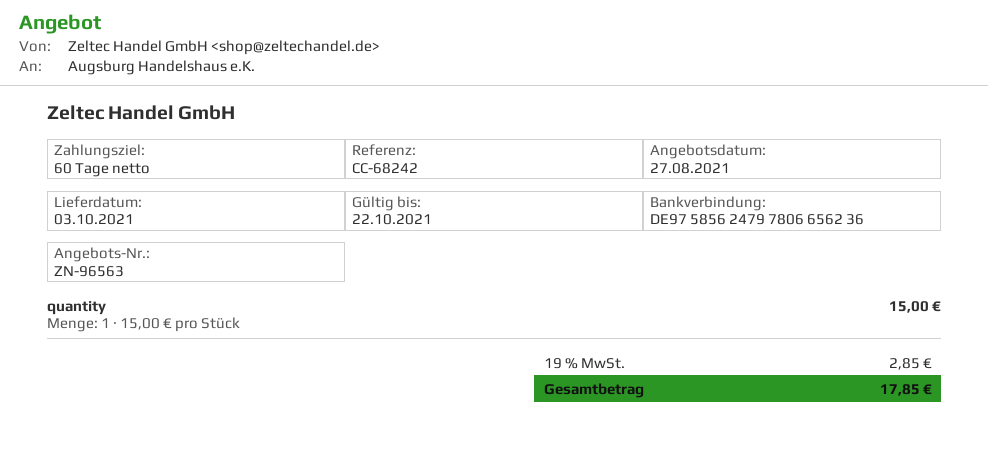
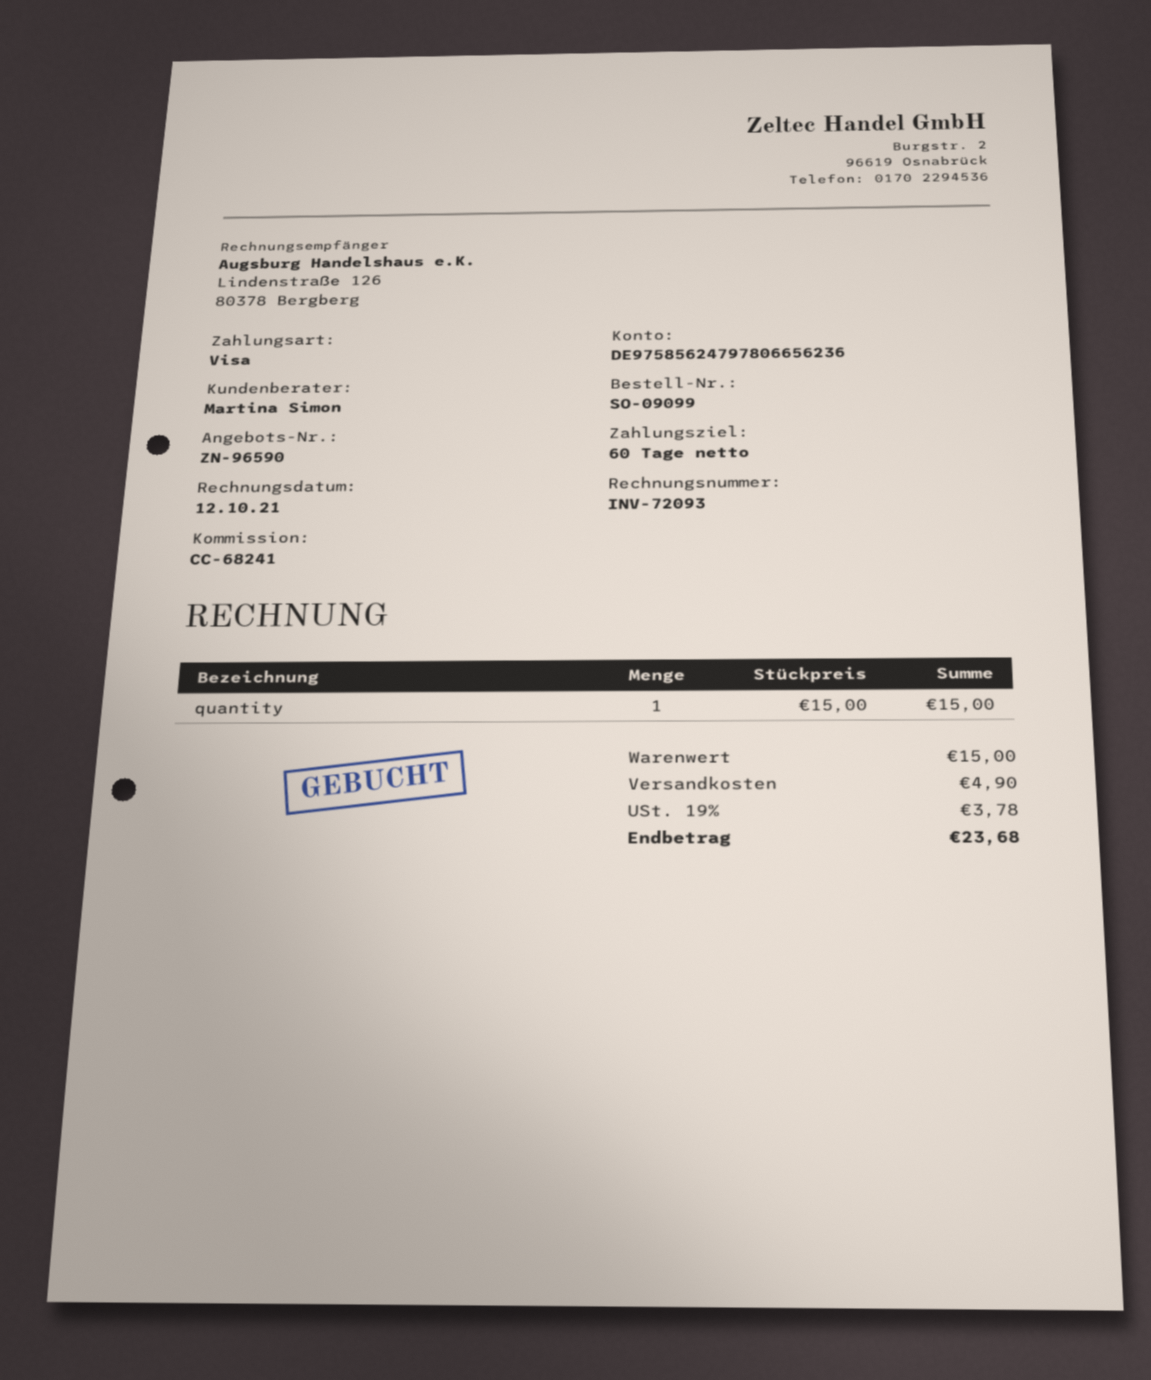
quote number: ZN-96563 -> ZN-96590
reference: CC-68242 -> CC-68241
shipping: none -> 4.90
tax: 19% = 2.85 -> 19% = 3.78
total: 17.85 -> 23.68

